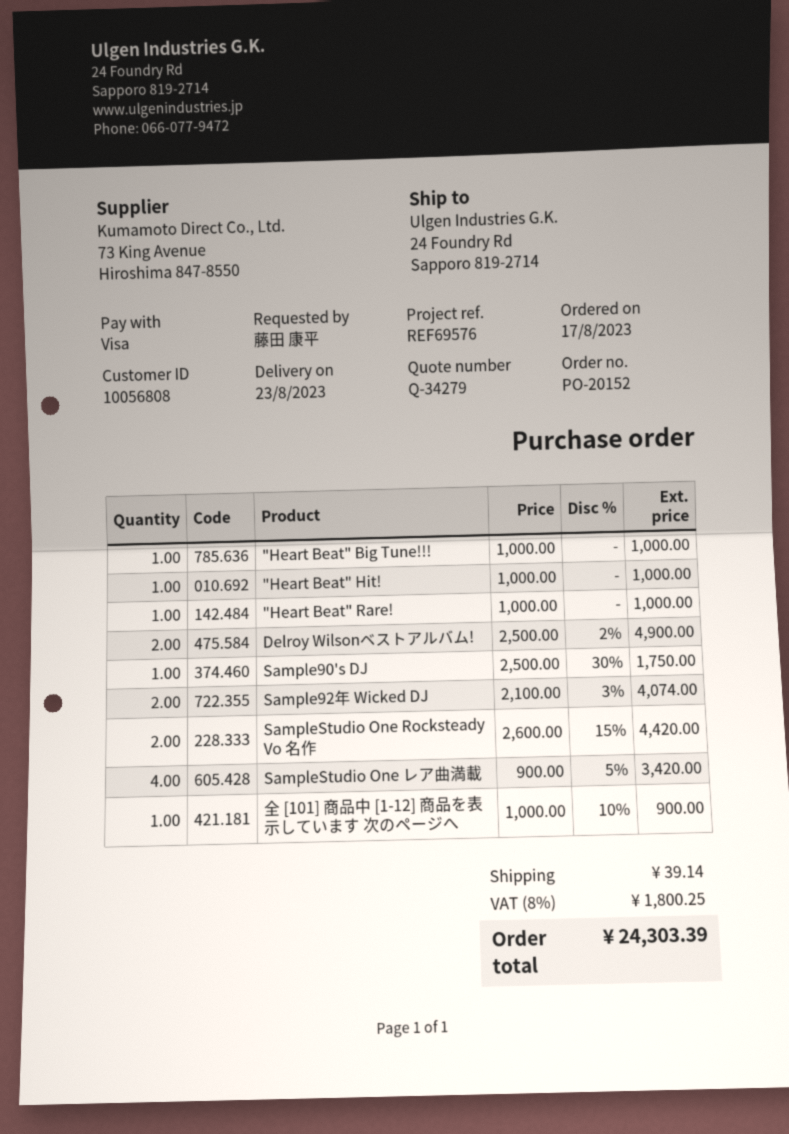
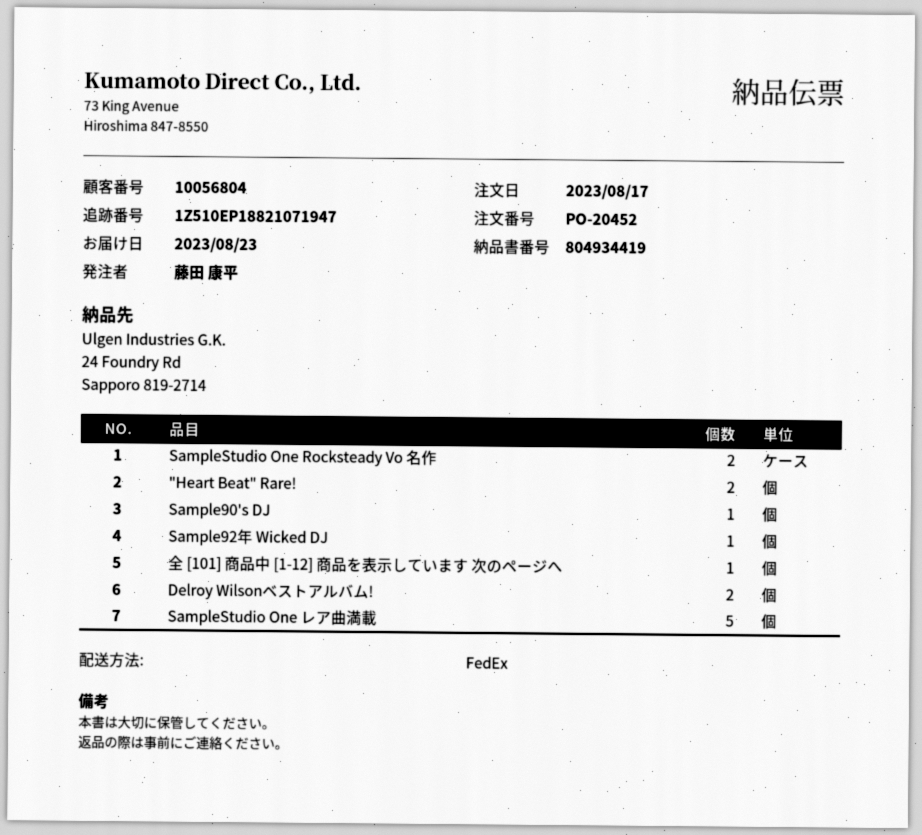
order number: PO-20152 -> PO-20452
customer number: 10056808 -> 10056804
"Heart Beat" Big Tune!!!: 1 -> none
"Heart Beat" Hit!: 1 -> none
"Heart Beat" Rare!: 1 -> 2
Sample92年 Wicked DJ: 2 -> 1
SampleStudio One レア曲満載: 4 -> 5

